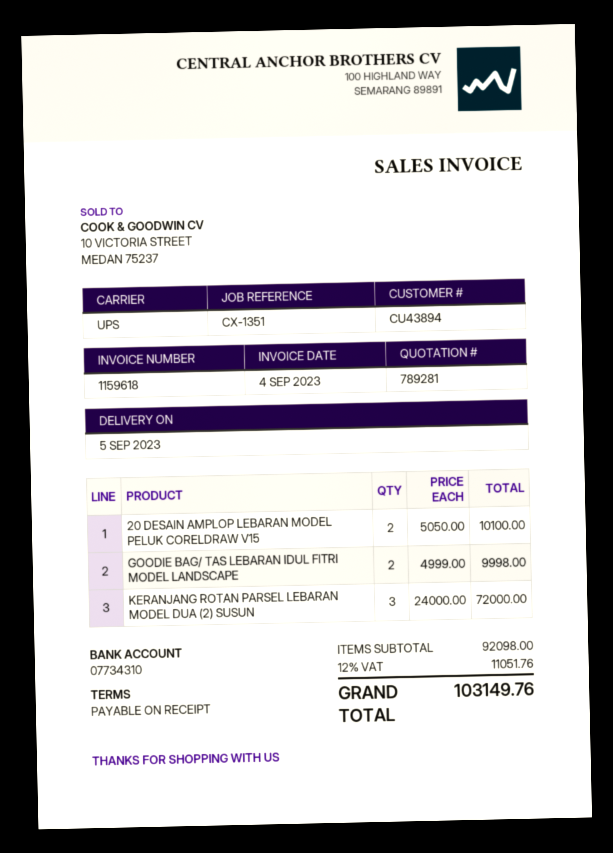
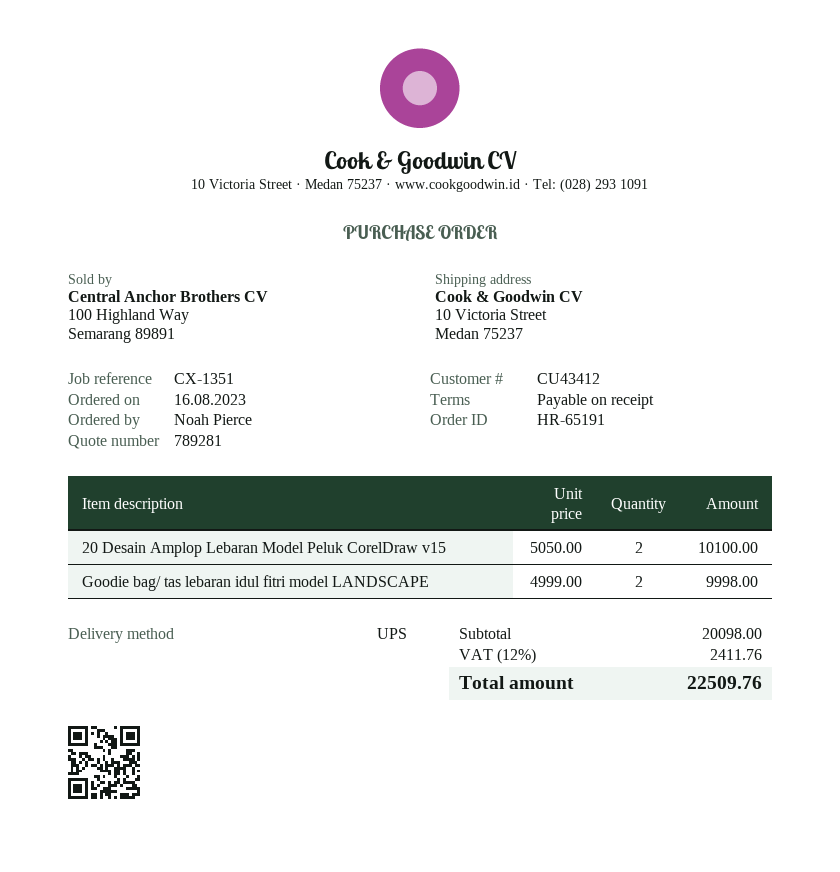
customer number: CU43894 -> CU43412
KERANJANG ROTAN PARSEL LEBARAN MODEL DUA (2) SUSUN: 3 x 24000.00 = 72000.00 -> none
subtotal: 92098.00 -> 20098.00
tax: 12% = 11051.76 -> 12% = 2411.76
total: 103149.76 -> 22509.76

